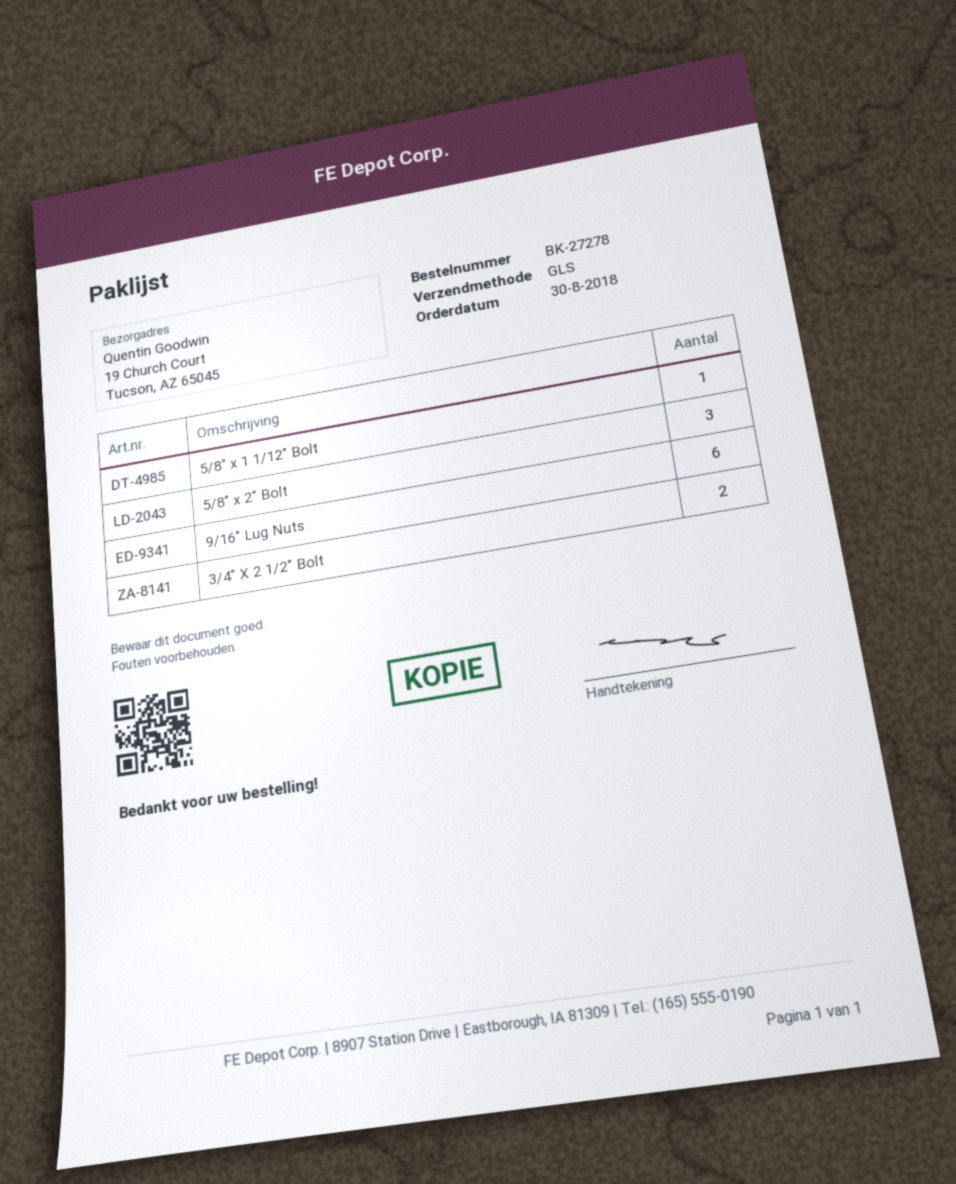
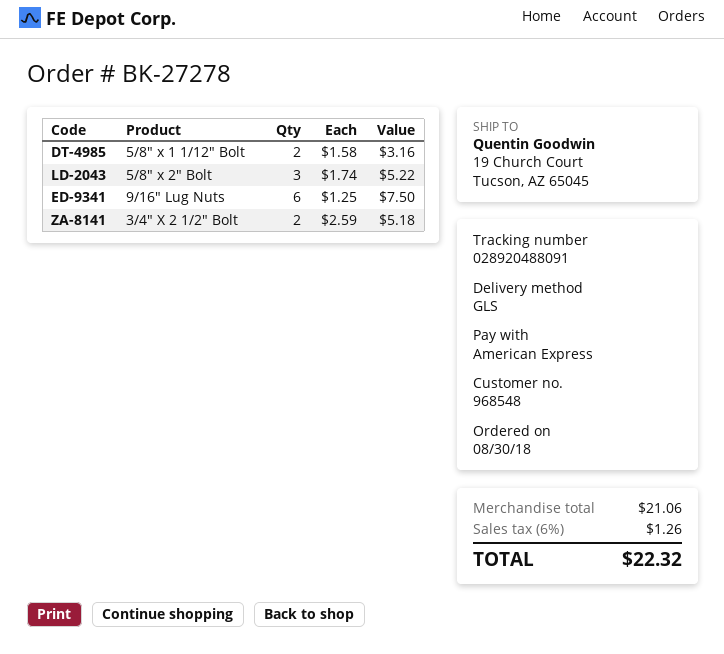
5/8" x 1 1/12" Bolt: 1 -> 2

